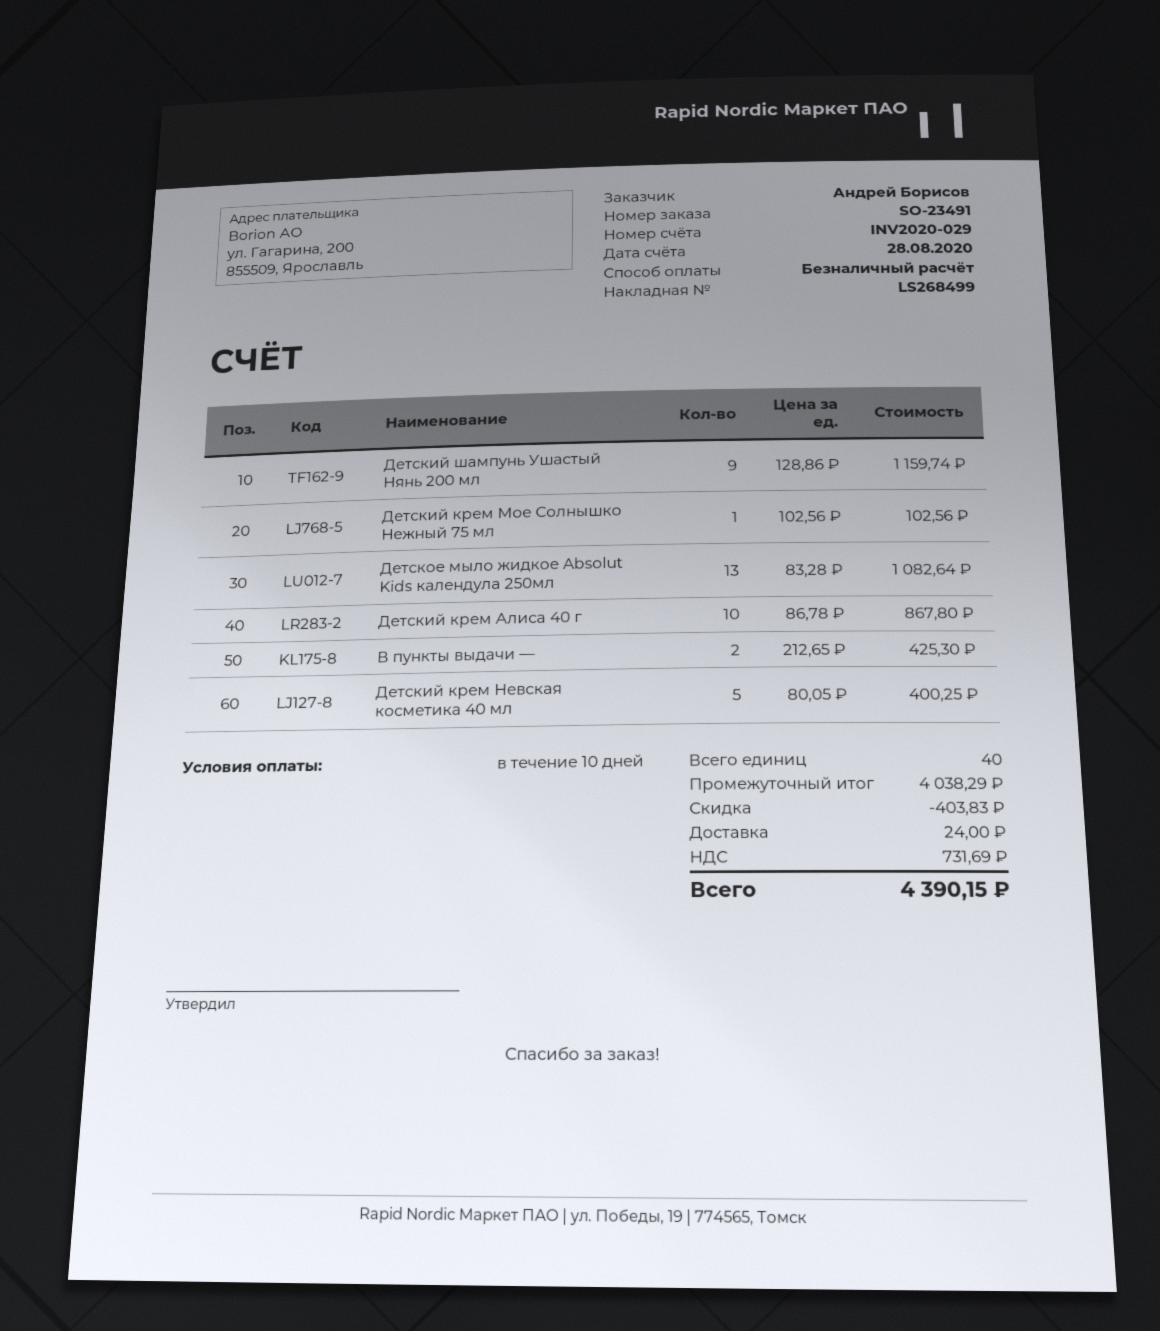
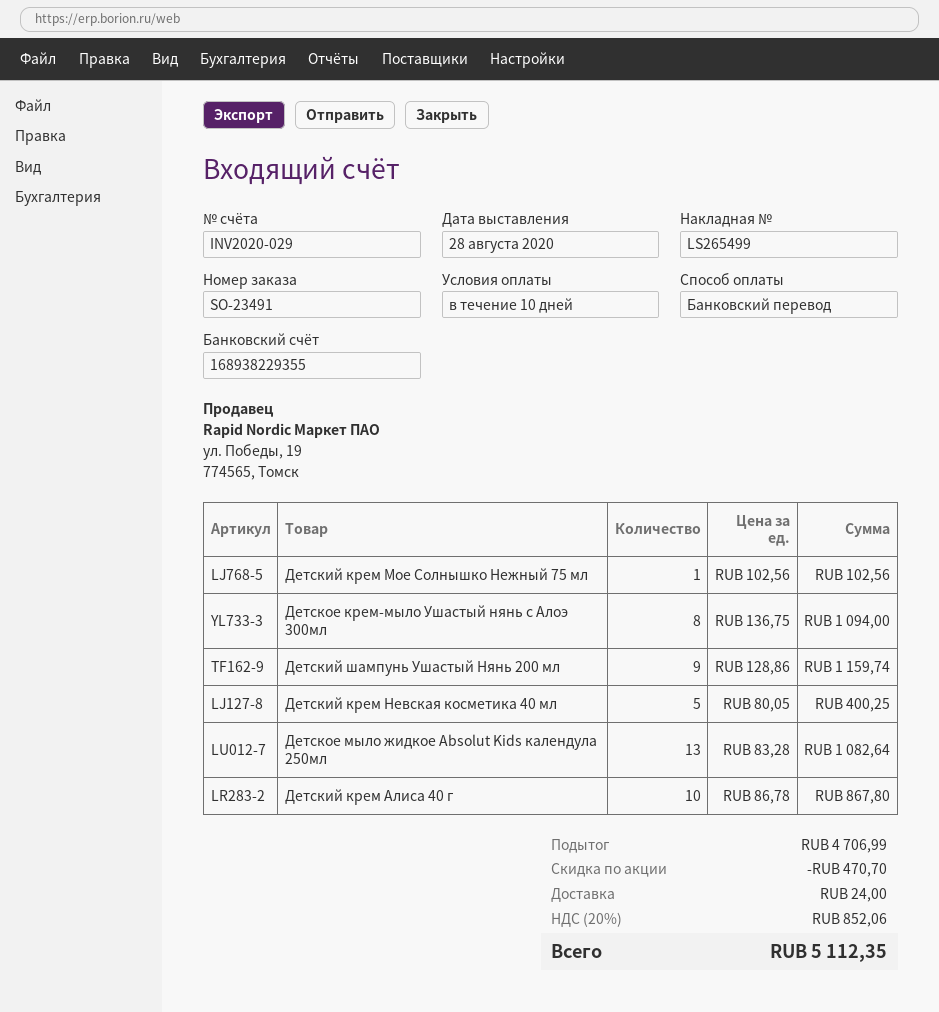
delivery note number: LS268499 -> LS265499
В пункты выдачи —: 2 x 212.65 = 425.30 -> none
Детское крем-мыло Ушастый нянь с Алоэ 300мл: none -> 8 x 136.75 = 1094.00
subtotal: 4038.29 -> 4706.99
discount: 403.83 -> 470.70
tax: 731.69 -> 852.06
total: 4390.15 -> 5112.35

